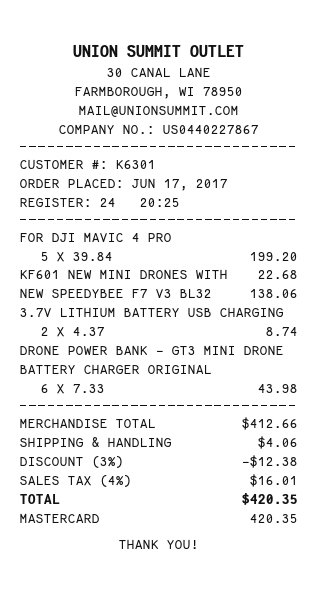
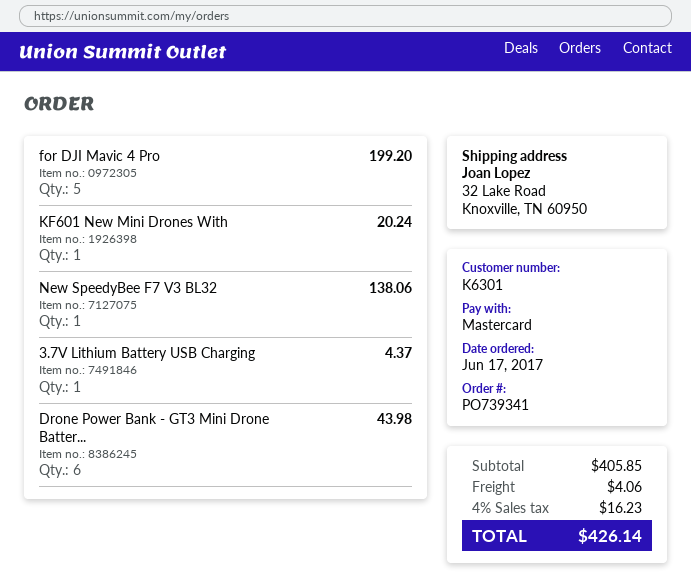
KF601 NEW MINI DRONES WITH: 1 for 22.68 -> 1 for 20.24
3.7V LITHIUM BATTERY USB CHARGING: 2 for 8.74 -> 1 for 4.37
subtotal: 412.66 -> 405.85
discount: 3% = 12.38 -> none
tax: 4% = 16.01 -> 4% = 16.23
total: 420.35 -> 426.14

